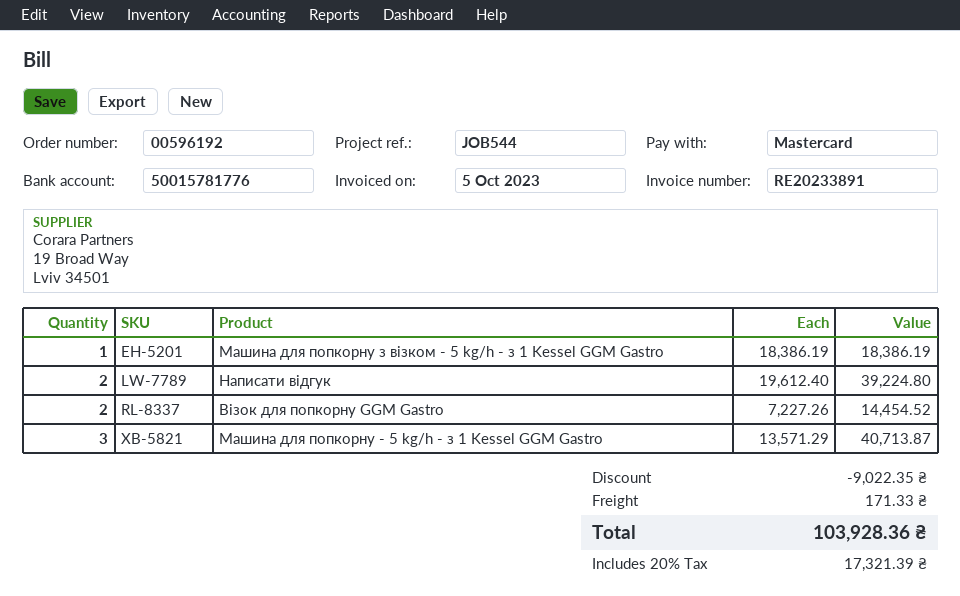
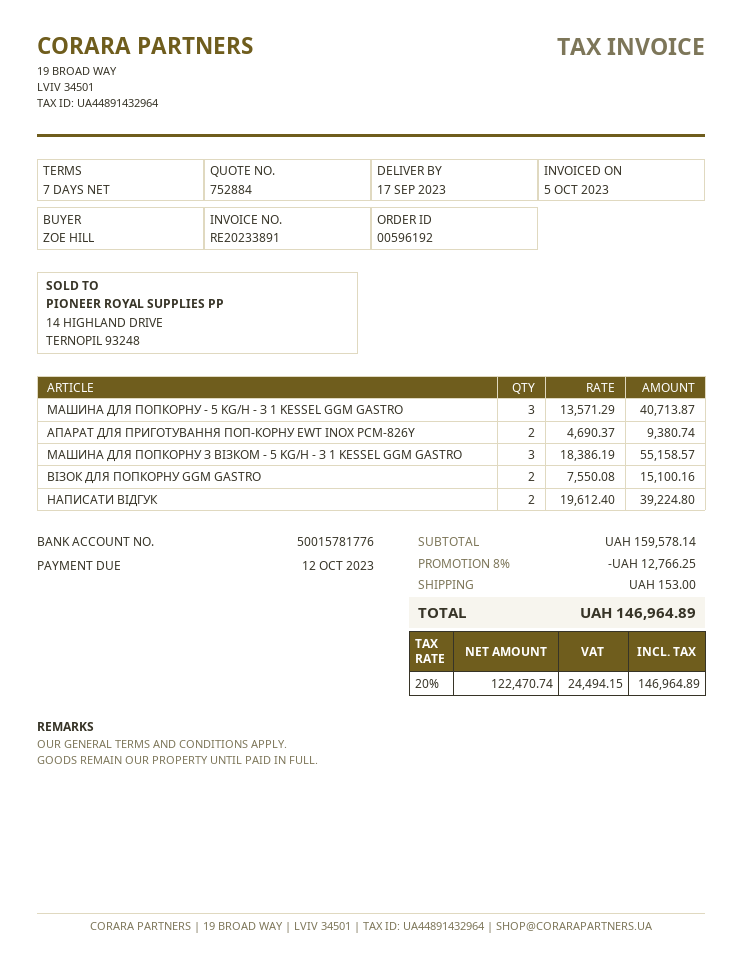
Машина для попкорну з візком - 5 kg/h - з 1 Kessel GGM Gastro: 1 x 18386.19 = 18386.19 -> 3 x 18386.19 = 55158.57
Візок для попкорну GGM Gastro: 2 x 7227.26 = 14454.52 -> 2 x 7550.08 = 15100.16
АПАРАТ ДЛЯ ПРИГОТУВАННЯ ПОП-КОРНУ EWT INOX PCM-826Y: none -> 2 x 4690.37 = 9380.74
discount: 9022.35 -> 12766.25
shipping: 171.33 -> 153.00
tax: 20% = 17321.39 -> 20% = 24494.15
total: 103928.36 -> 146964.89

